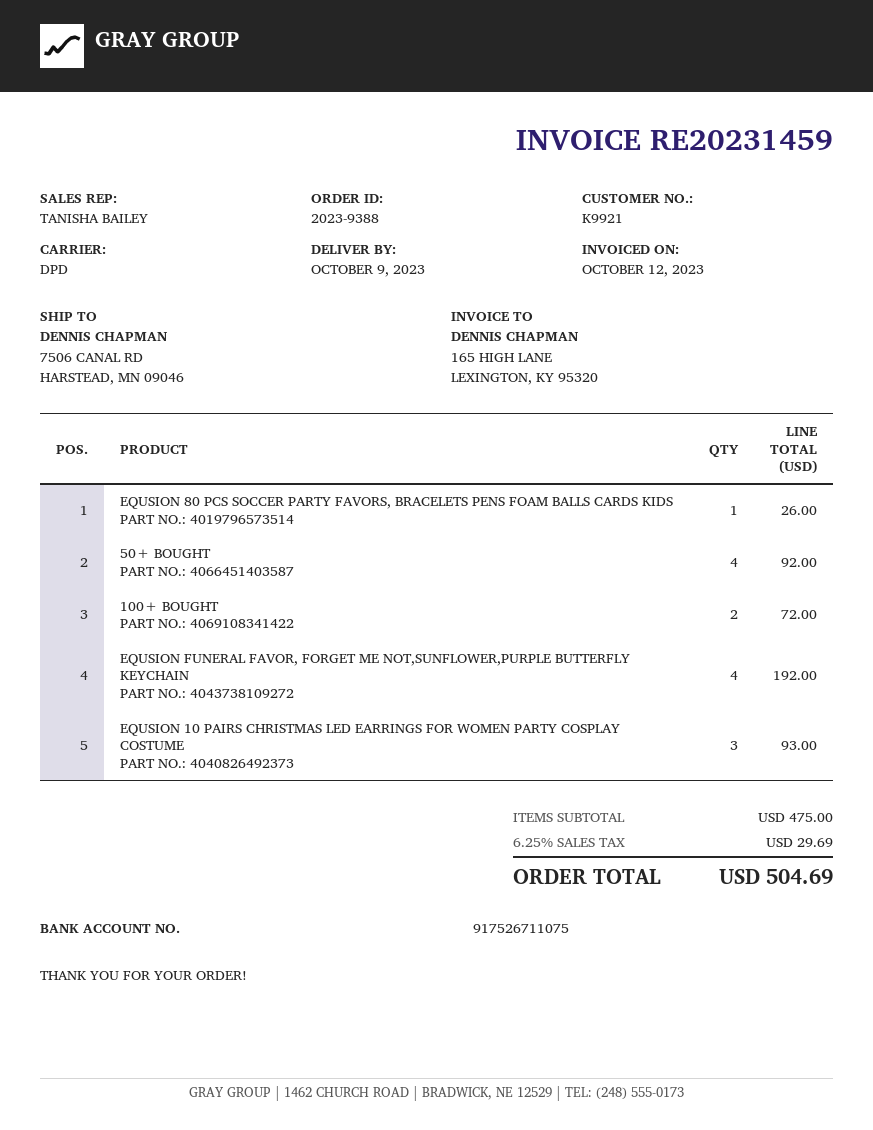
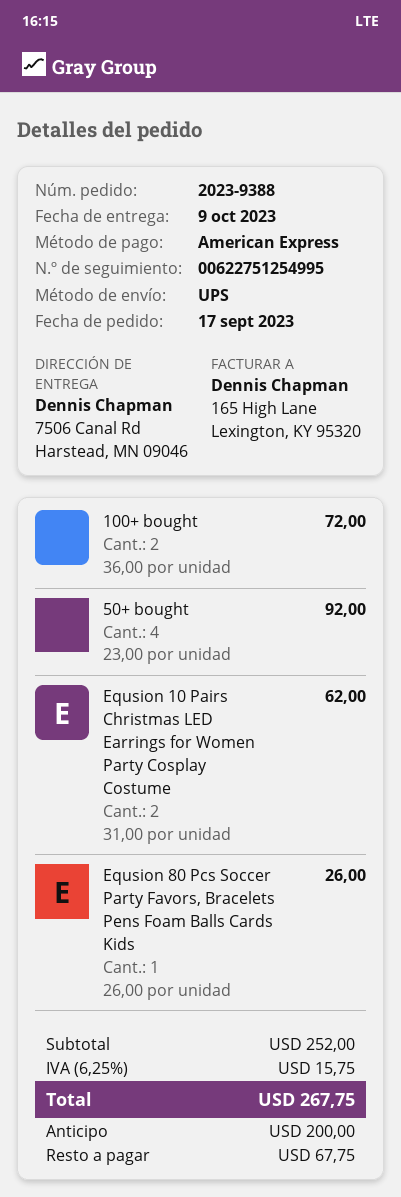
shipping method: DPD -> UPS
EQUSION FUNERAL FAVOR, FORGET ME NOT,SUNFLOWER,PURPLE BUTTERFLY KEYCHAIN: 4 for 192.00 -> none
EQUSION 10 PAIRS CHRISTMAS LED EARRINGS FOR WOMEN PARTY COSPLAY COSTUME: 3 for 93.00 -> 2 for 62.00
subtotal: 475.00 -> 252.00
tax: 6.25% = 29.69 -> 6.25% = 15.75
total: 504.69 -> 267.75

